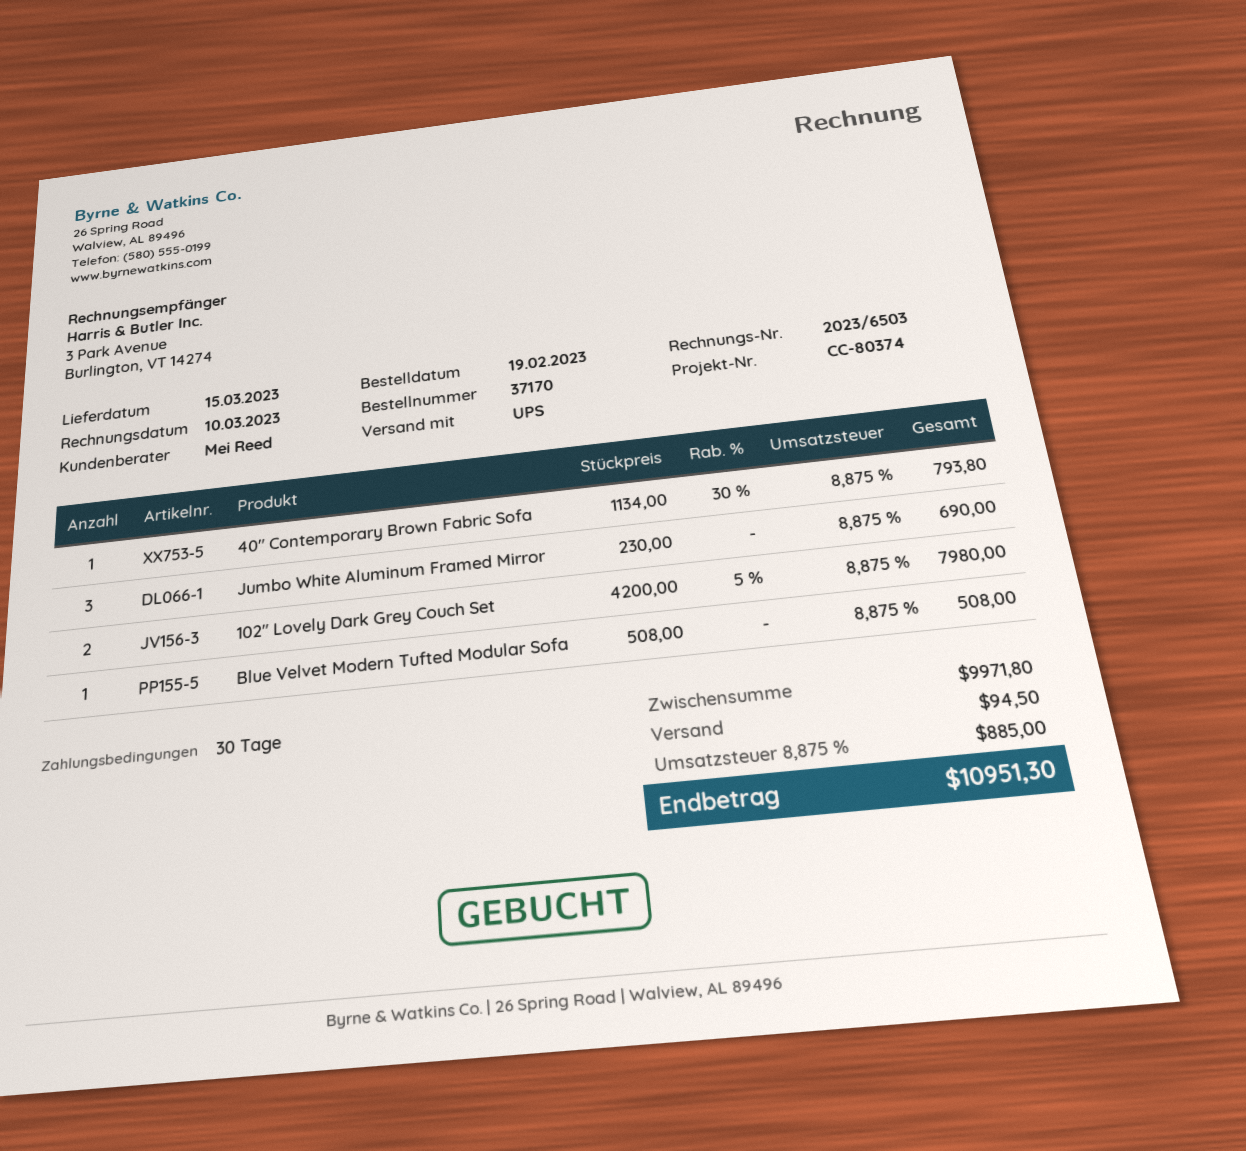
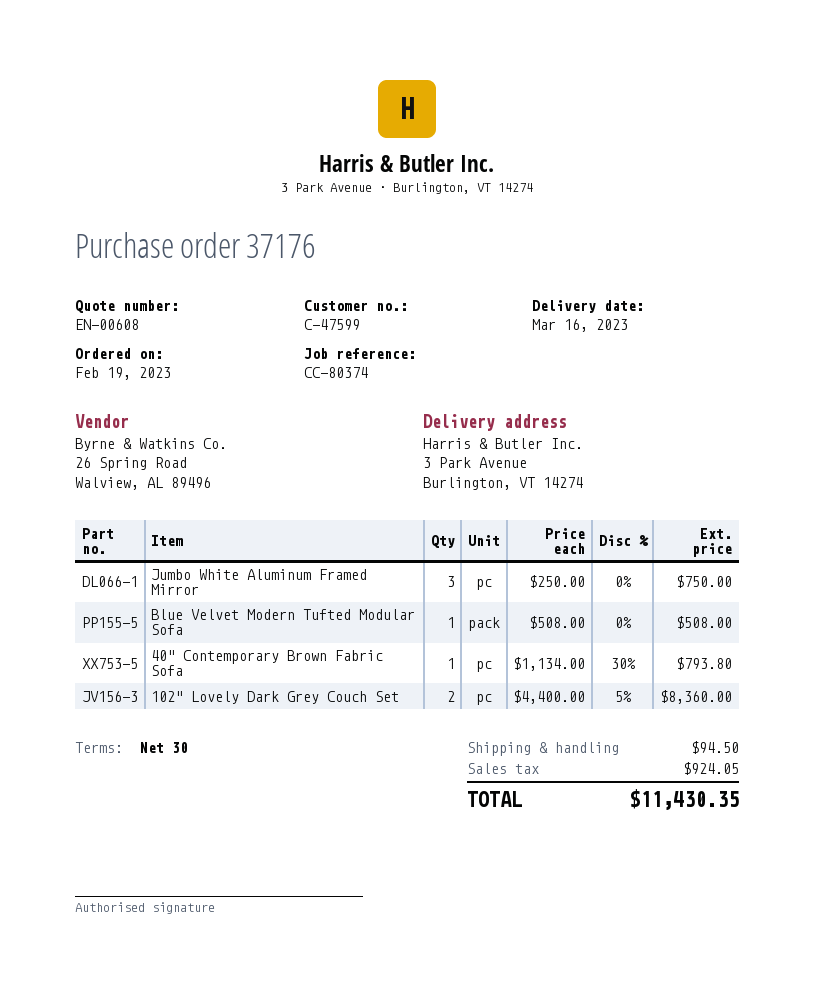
order number: 37170 -> 37176
delivery date: 2023-03-15 -> 2023-03-16
Jumbo White Aluminum Framed Mirror: 3 x 230.00 = 690.00 -> 3 x 250.00 = 750.00
102" Lovely Dark Grey Couch Set: 2 x 4200.00 - 5% = 7980.00 -> 2 x 4400.00 - 5% = 8360.00
tax: 885.00 -> 924.05
total: 10951.30 -> 11430.35

